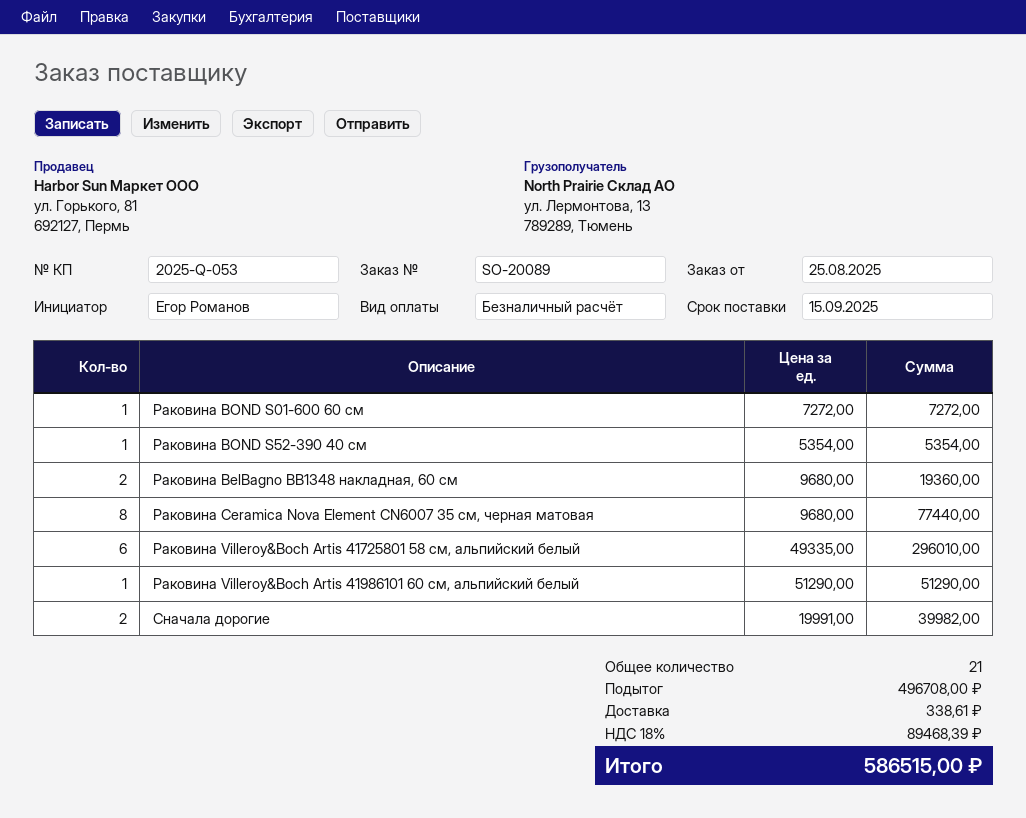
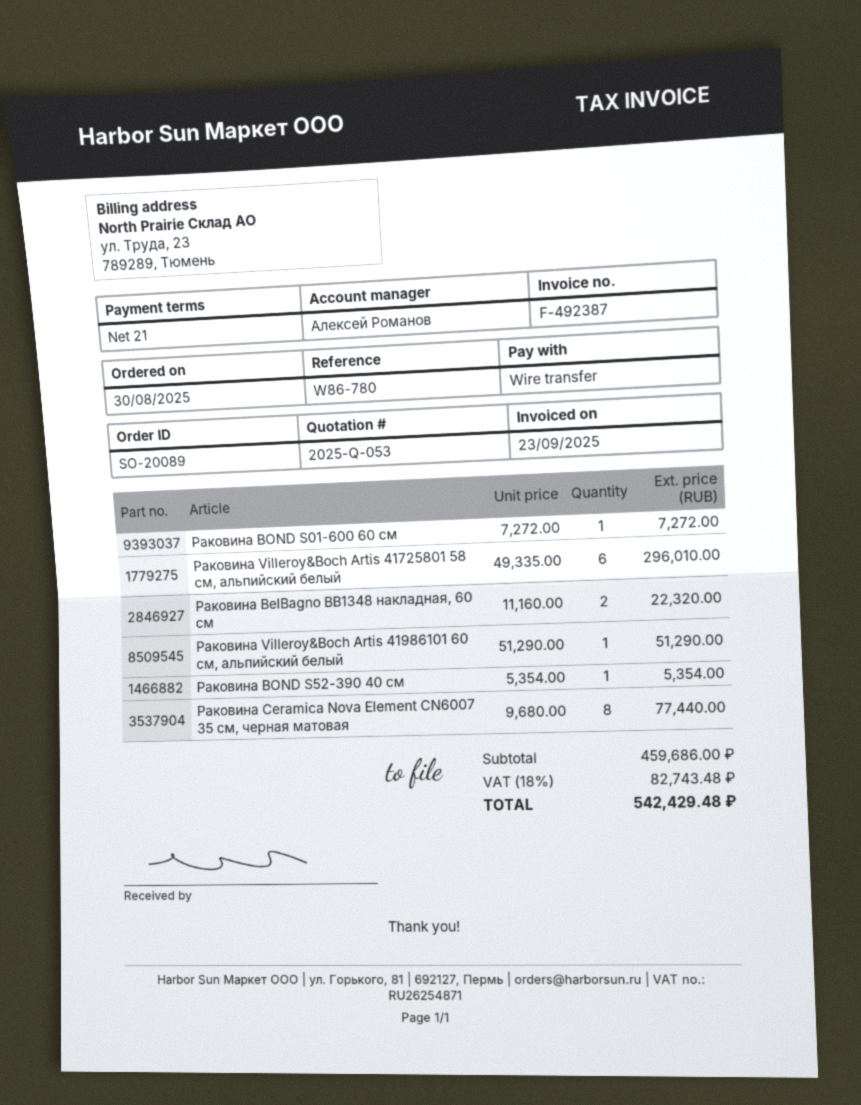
order date: 2025-08-25 -> 2025-08-30
Раковина BelBagno BB1348 накладная, 60 см: 2 x 9680.00 = 19360.00 -> 2 x 11160.00 = 22320.00
Сначала дорогие: 2 x 19991.00 = 39982.00 -> none
subtotal: 496708.00 -> 459686.00
shipping: 338.61 -> none
tax: 18% = 89468.39 -> 18% = 82743.48
total: 586515.00 -> 542429.48

